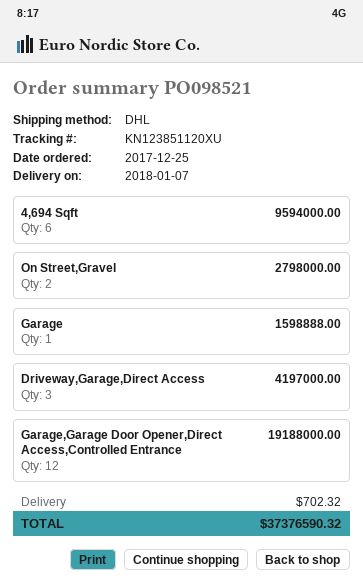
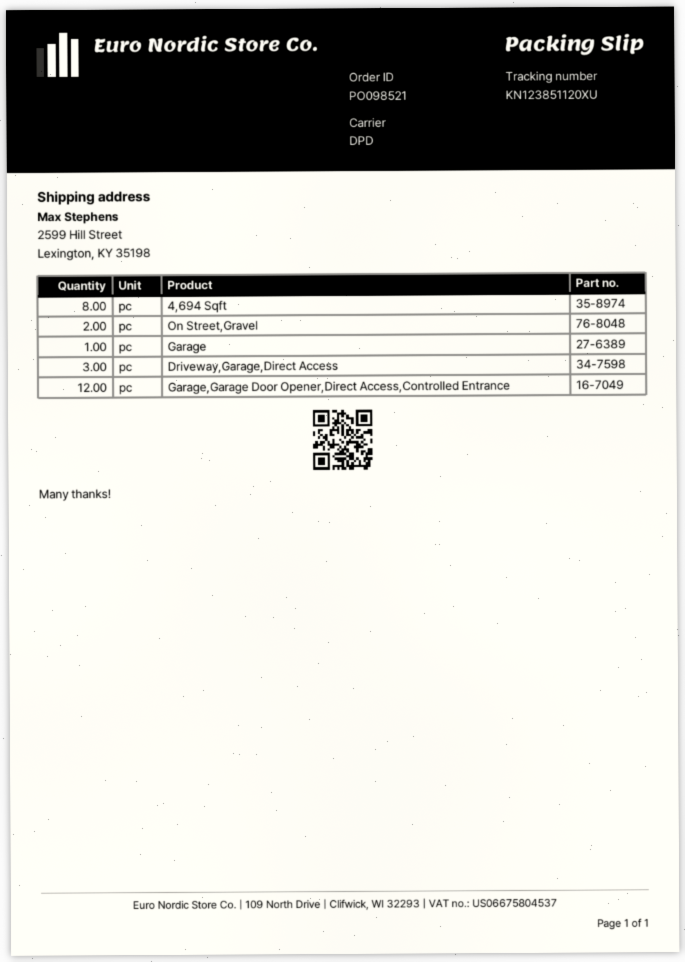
shipping method: DHL -> DPD
4,694 Sqft: 6 -> 8

